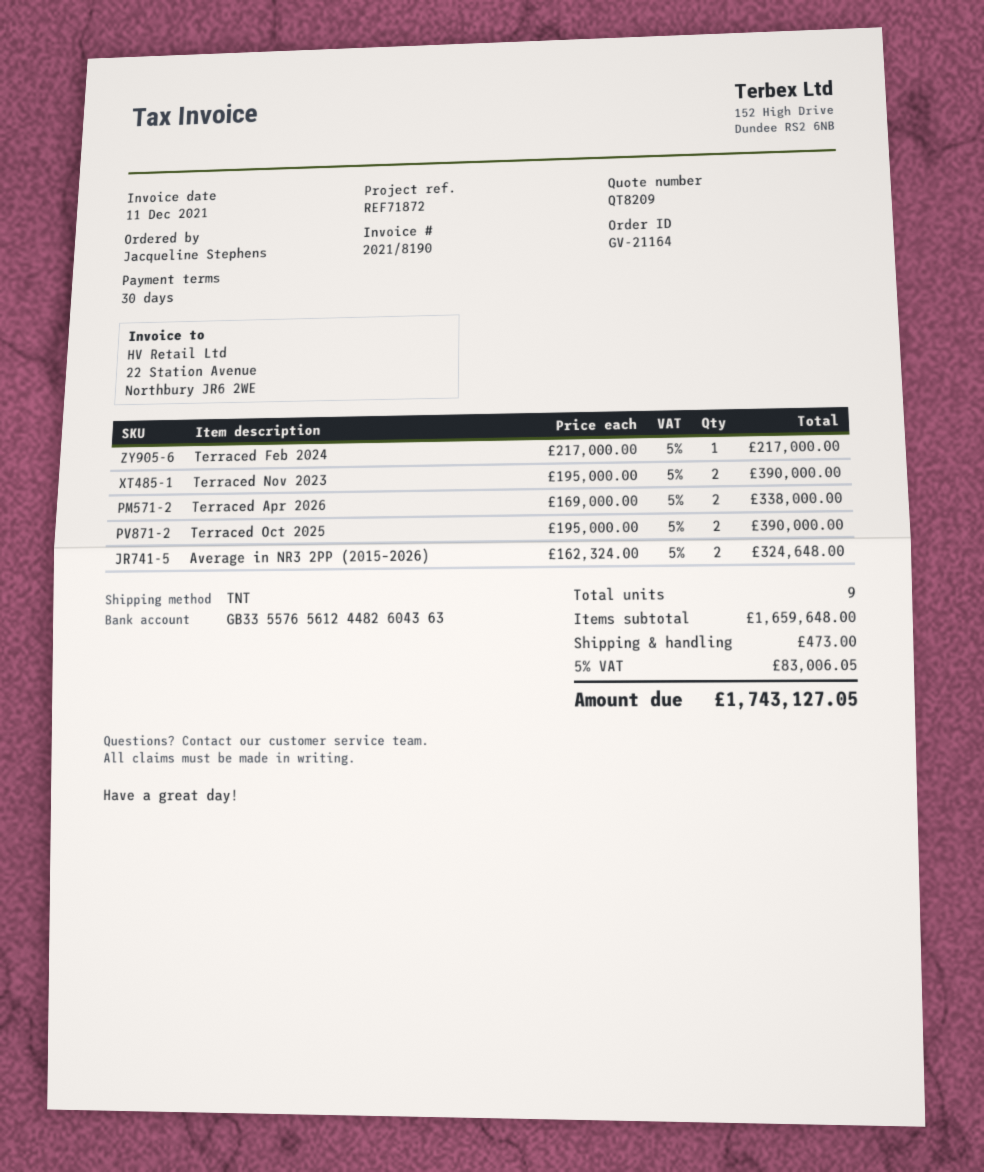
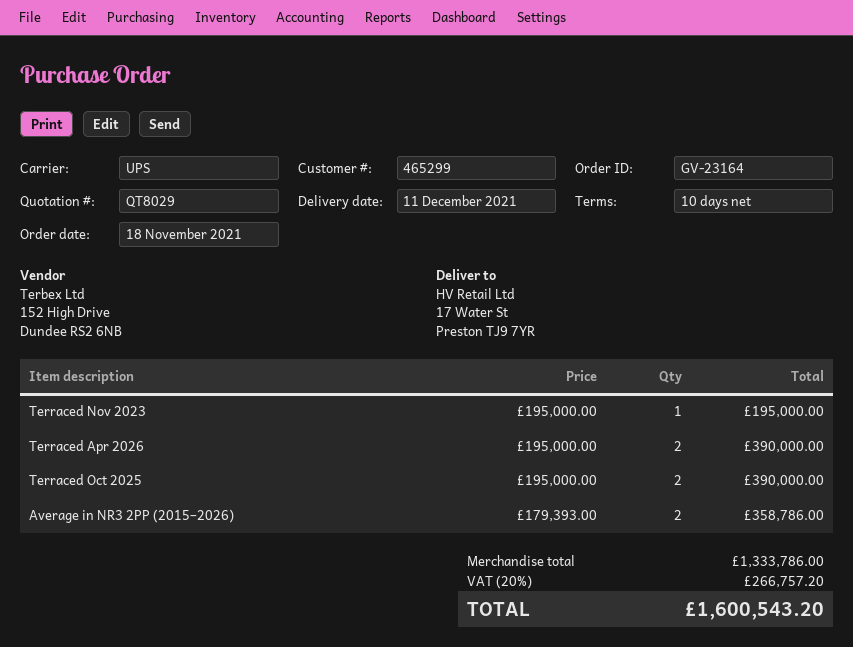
quote number: QT8209 -> QT8029
order number: GV-21164 -> GV-23164
payment terms: 30 days -> 10 days
shipping method: TNT -> UPS
Terraced Feb 2024: 1 x 217000.00 = 217000.00 -> none
Terraced Nov 2023: 2 x 195000.00 = 390000.00 -> 1 x 195000.00 = 195000.00
Terraced Apr 2026: 2 x 169000.00 = 338000.00 -> 2 x 195000.00 = 390000.00
Average in NR3 2PP (2015–2026): 2 x 162324.00 = 324648.00 -> 2 x 179393.00 = 358786.00
subtotal: 1659648.00 -> 1333786.00
shipping: 473.00 -> none
tax: 5% = 83006.05 -> 20% = 266757.20
total: 1743127.05 -> 1600543.20

